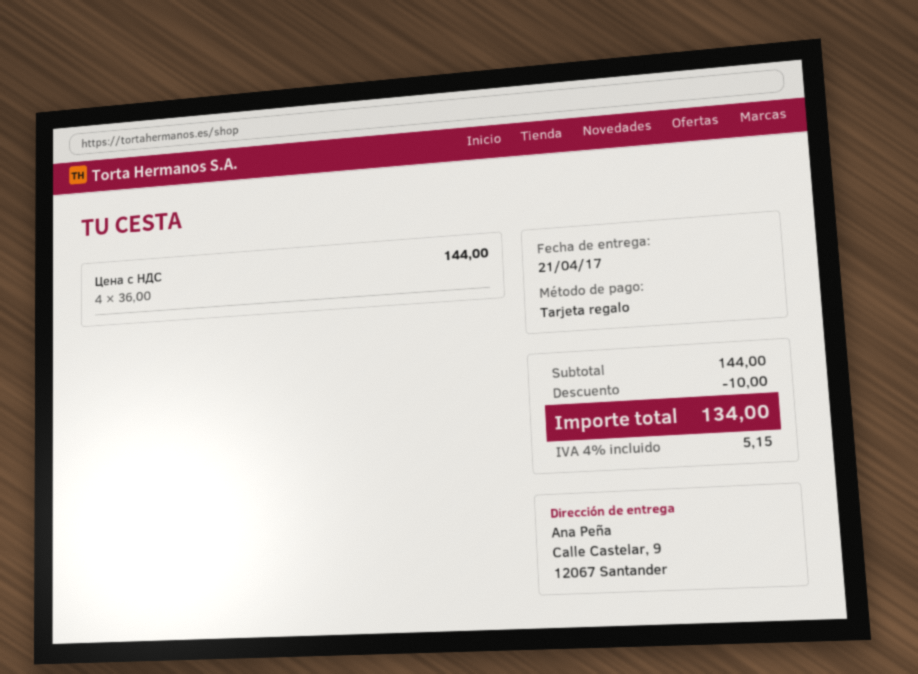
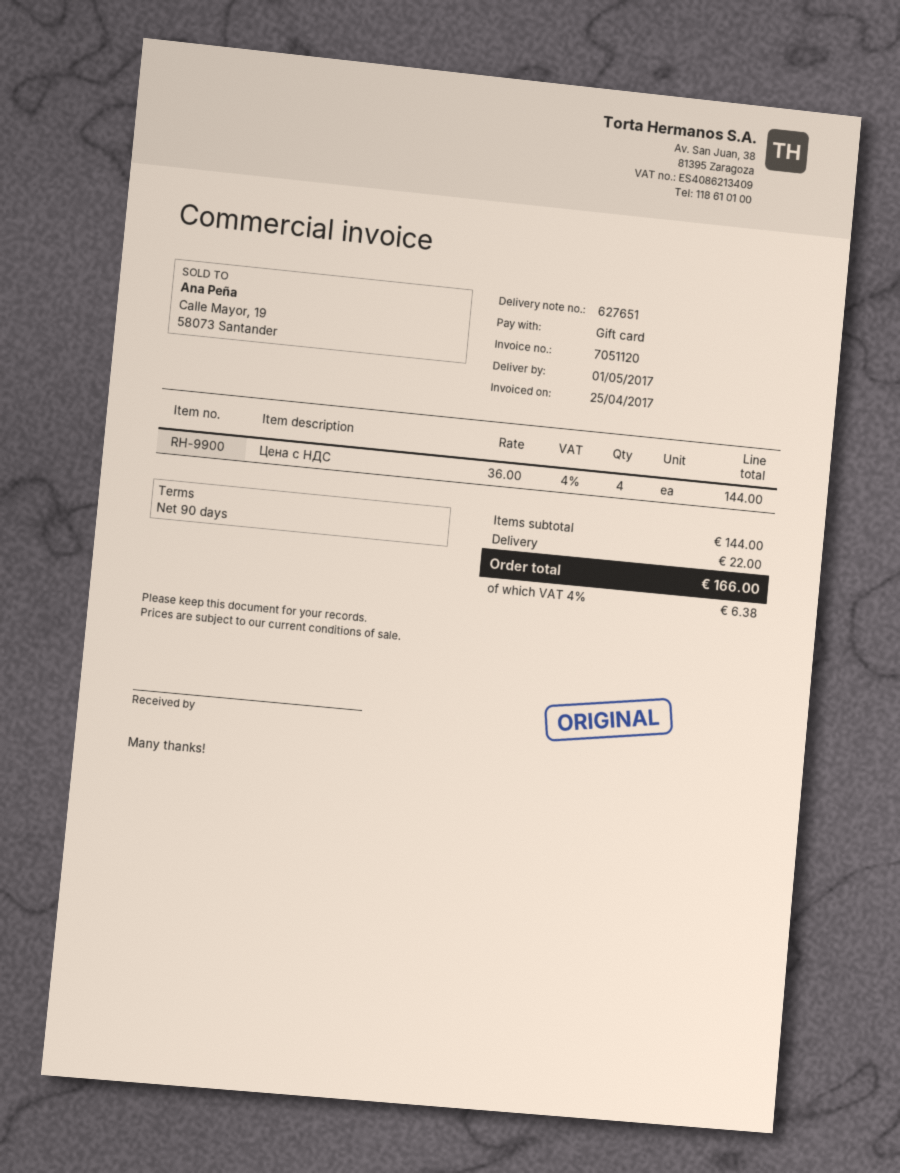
delivery date: 2017-04-21 -> 2017-05-01
discount: 10.00 -> none
shipping: none -> 22.00
tax: 4% = 5.15 -> 4% = 6.38
total: 134.00 -> 166.00

